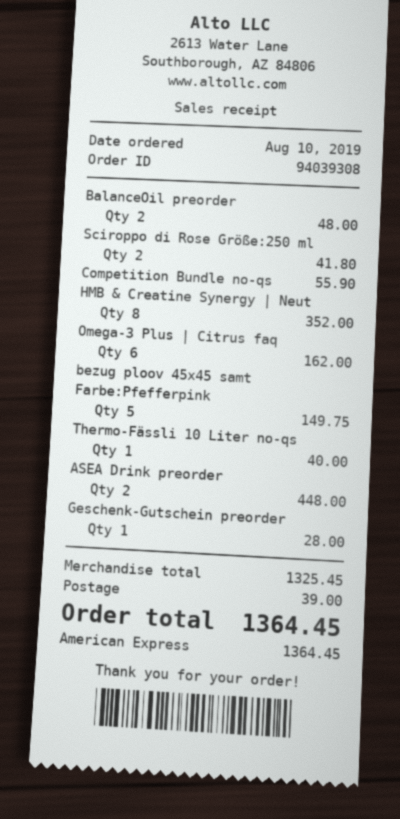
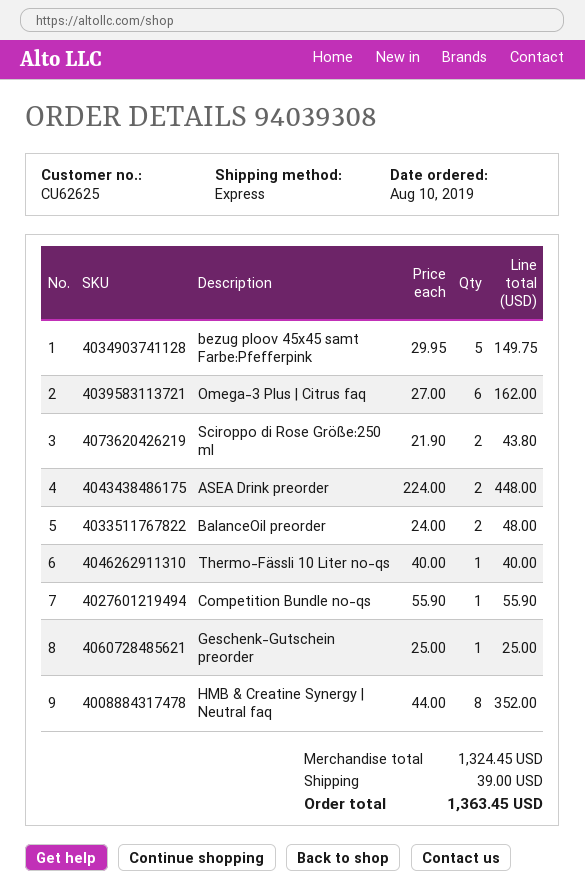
Sciroppo di Rose Größe:250 ml: 2 for 41.80 -> 2 for 43.80
Geschenk-Gutschein preorder: 1 for 28.00 -> 1 for 25.00
subtotal: 1325.45 -> 1324.45
total: 1364.45 -> 1363.45

